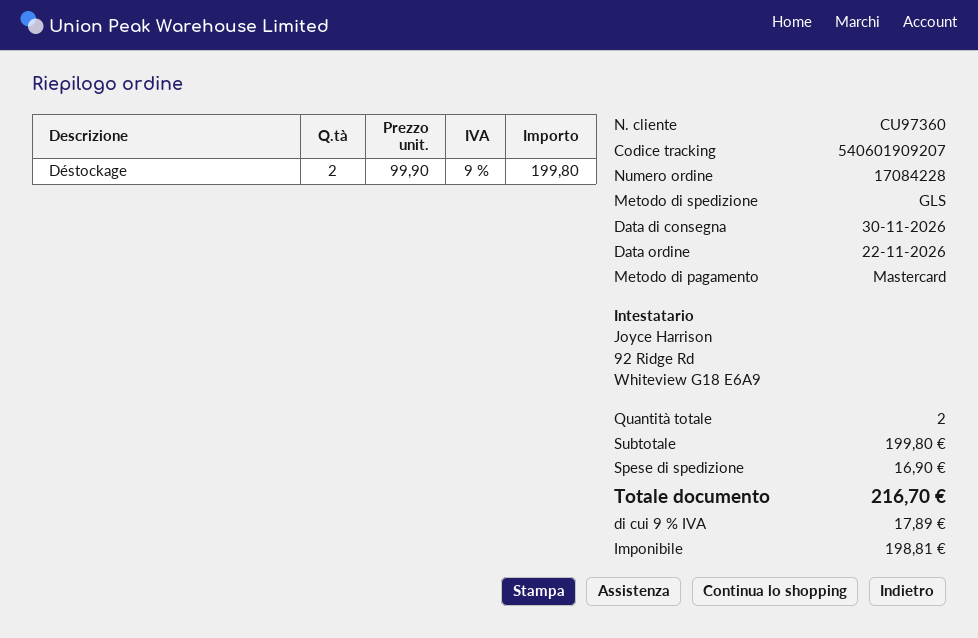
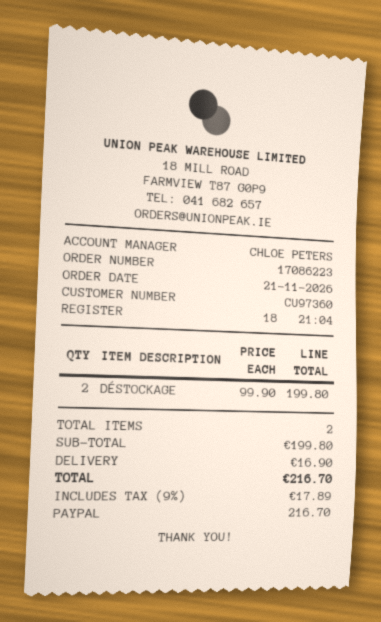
order number: 17084228 -> 17086223
order date: 2026-11-22 -> 2026-11-21
payment method: Mastercard -> PayPal

